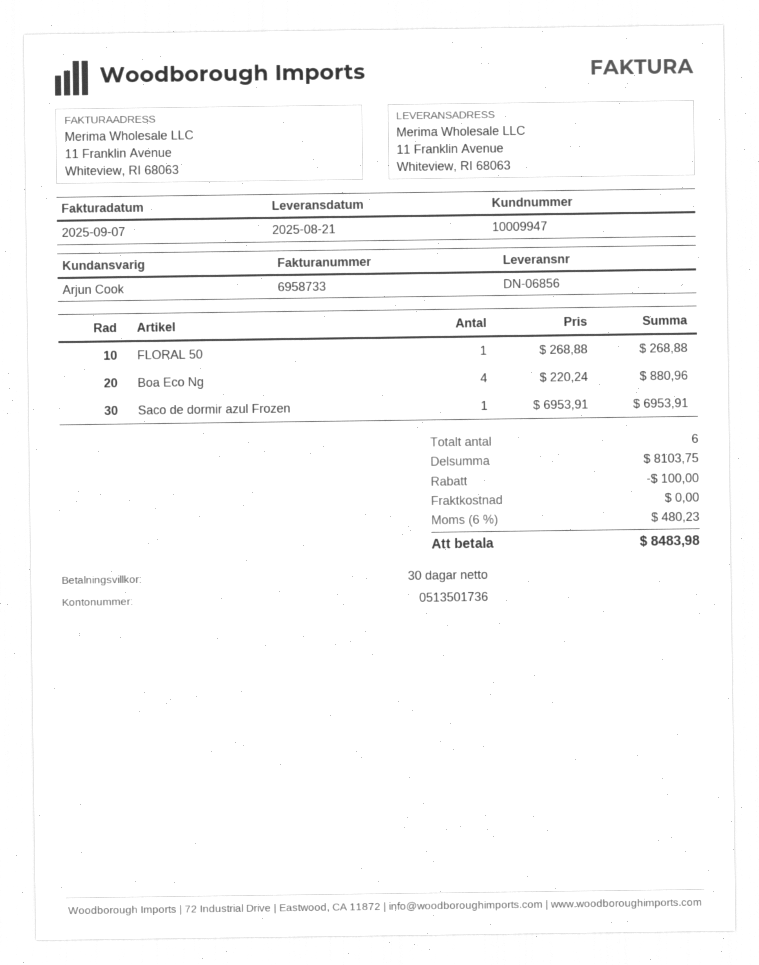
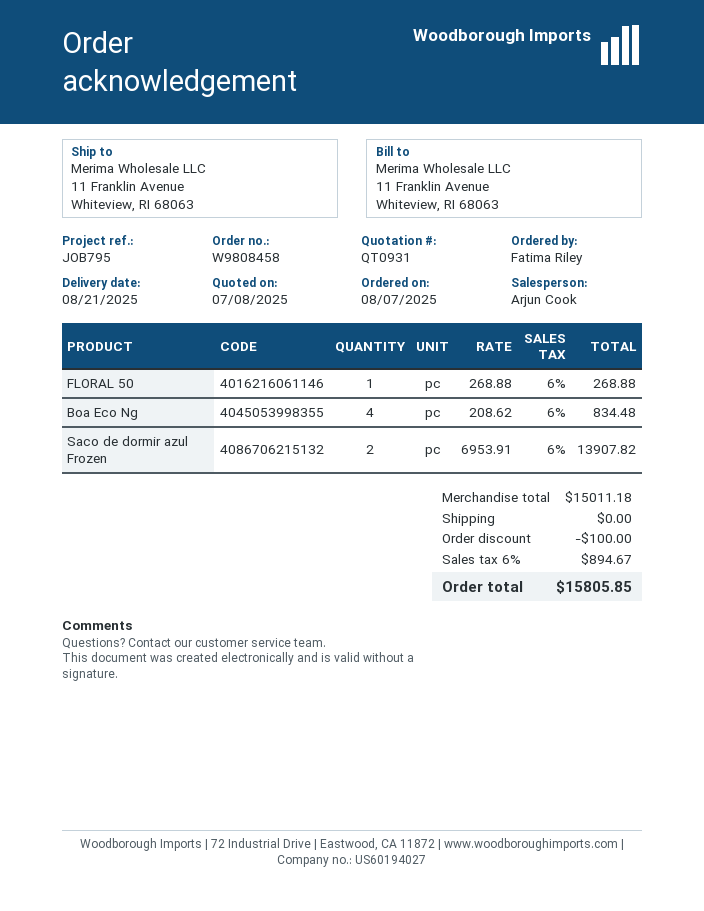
Boa Eco Ng: 4 x 220.24 = 880.96 -> 4 x 208.62 = 834.48
Saco de dormir azul Frozen: 1 x 6953.91 = 6953.91 -> 2 x 6953.91 = 13907.82
subtotal: 8103.75 -> 15011.18
tax: 6% = 480.23 -> 6% = 894.67
total: 8483.98 -> 15805.85

